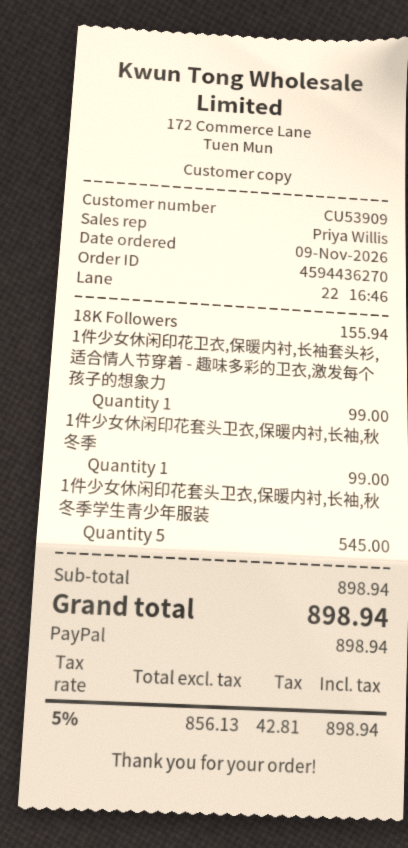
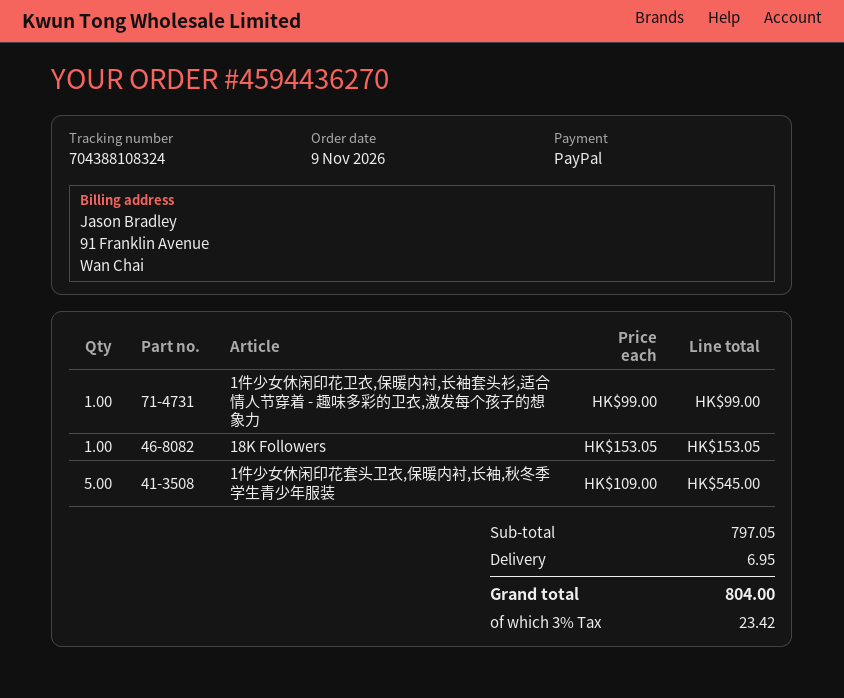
18K Followers: 1 for 155.94 -> 1 for 153.05
1件少女休闲印花套头卫衣,保暖内衬,长袖,秋冬季: 1 for 99.00 -> none
subtotal: 898.94 -> 797.05
shipping: none -> 6.95
tax: 5% = 42.81 -> 3% = 23.42
total: 898.94 -> 804.00

